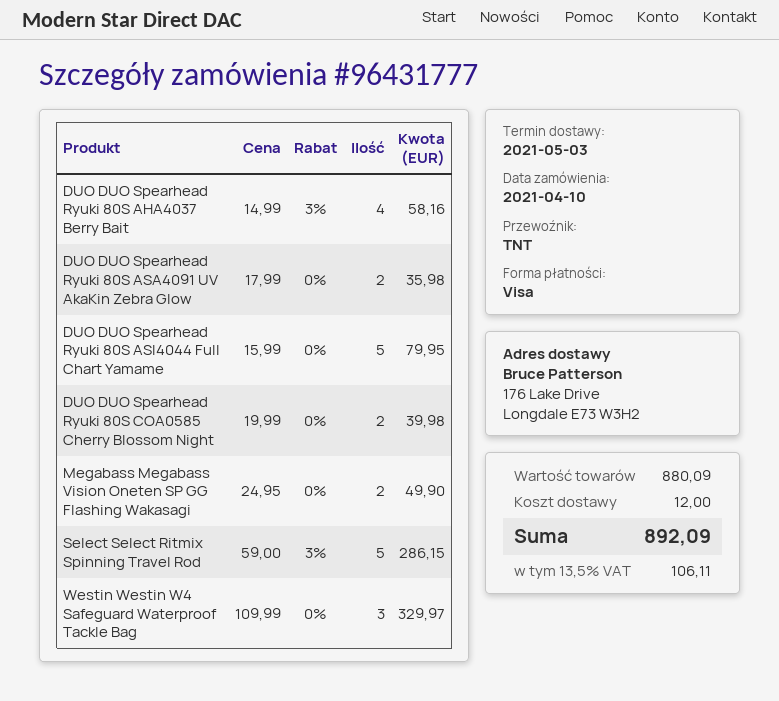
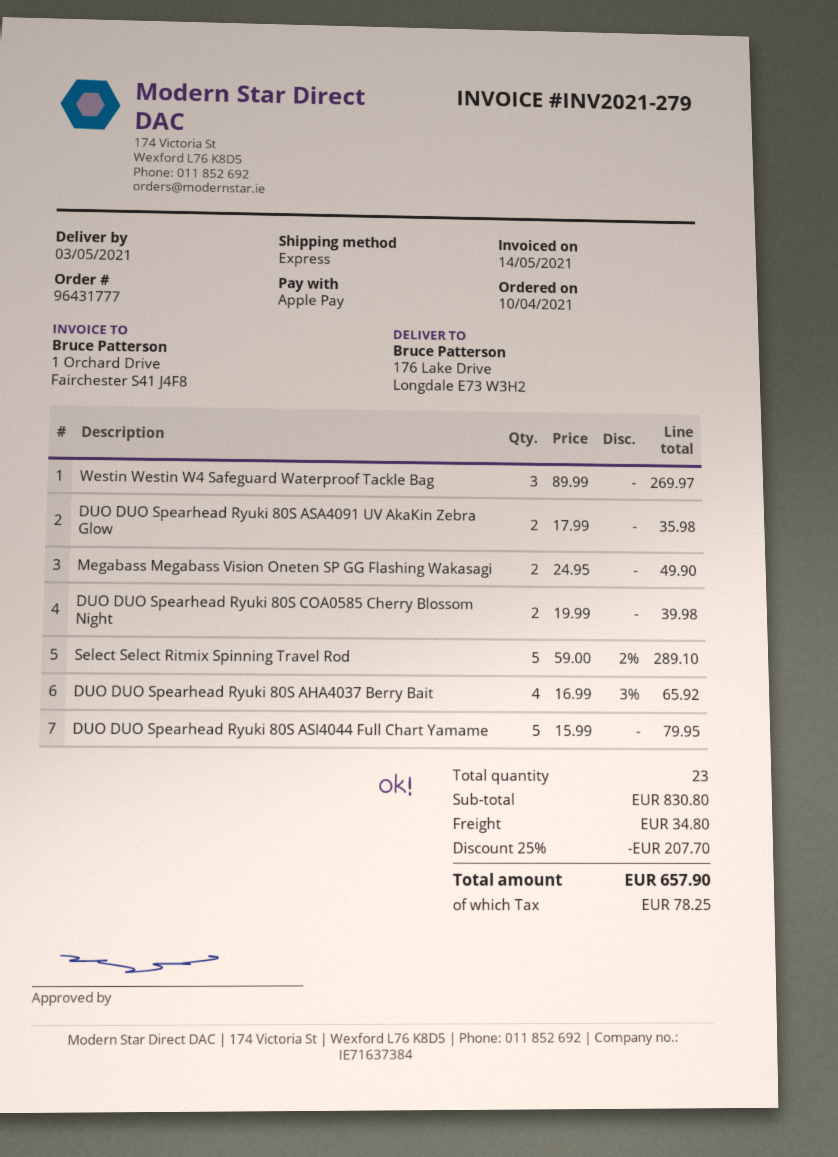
payment method: Visa -> Apple Pay
shipping method: TNT -> express
DUO DUO Spearhead Ryuki 80S AHA4037 Berry Bait: 4 x 14.99 - 3% = 58.16 -> 4 x 16.99 - 3% = 65.92
Select Select Ritmix Spinning Travel Rod: 5 x 59.00 - 3% = 286.15 -> 5 x 59.00 - 2% = 289.10
Westin Westin W4 Safeguard Waterproof Tackle Bag: 3 x 109.99 = 329.97 -> 3 x 89.99 = 269.97
subtotal: 880.09 -> 830.80
discount: none -> 25% = 207.70
shipping: 12.00 -> 34.80
tax: 106.11 -> 78.25
total: 892.09 -> 657.90

